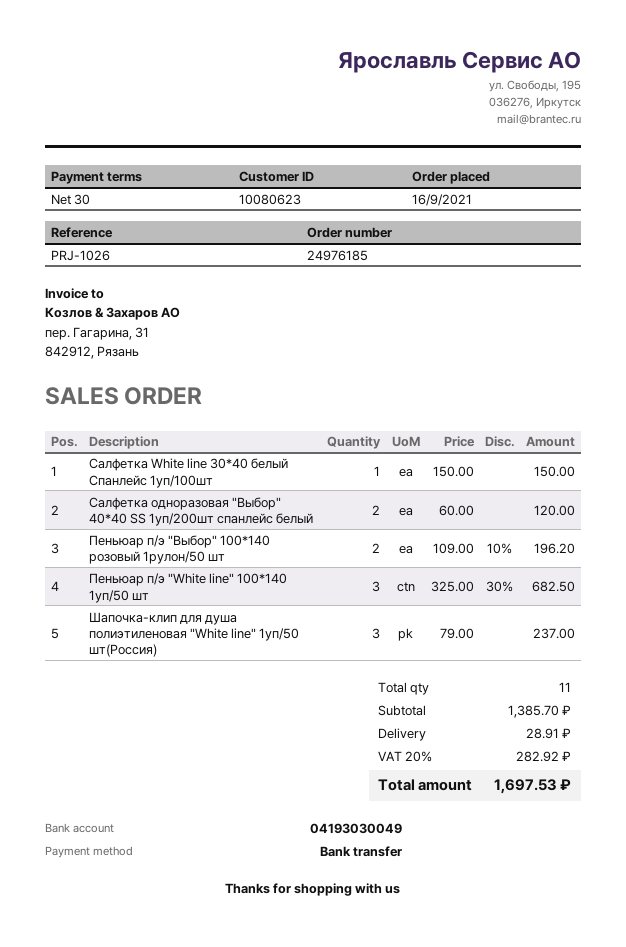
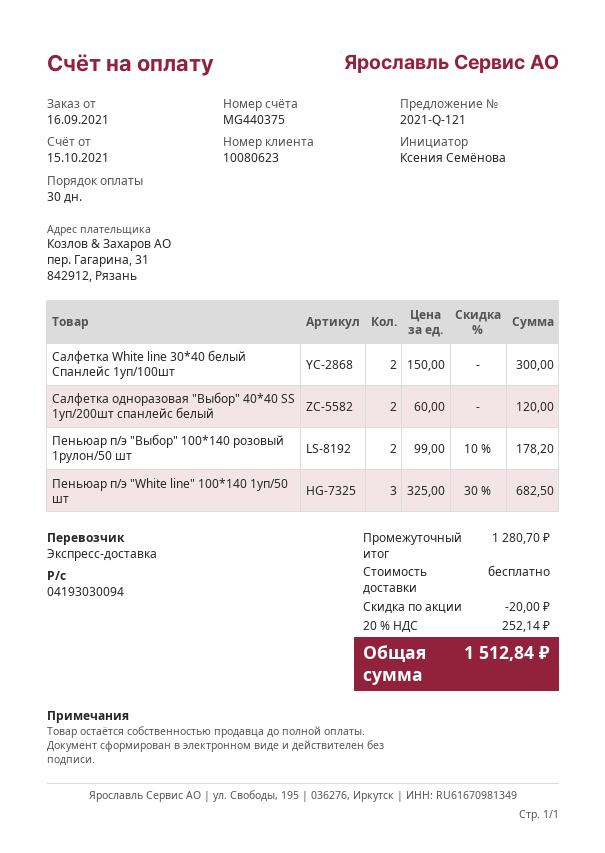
bank account: 04193030049 -> 04193030094
Салфетка White line 30*40 белый Спанлейс 1уп/100шт: 1 x 150.00 = 150.00 -> 2 x 150.00 = 300.00
Пеньюар п/э "Выбор" 100*140 розовый 1рулон/50 шт: 2 x 109.00 - 10% = 196.20 -> 2 x 99.00 - 10% = 178.20
Шапочка-клип для душа полиэтиленовая "White line" 1уп/50 шт(Россия): 3 x 79.00 = 237.00 -> none
subtotal: 1385.70 -> 1280.70
discount: none -> 20.00
shipping: 28.91 -> 0.00
tax: 20% = 282.92 -> 20% = 252.14
total: 1697.53 -> 1512.84

